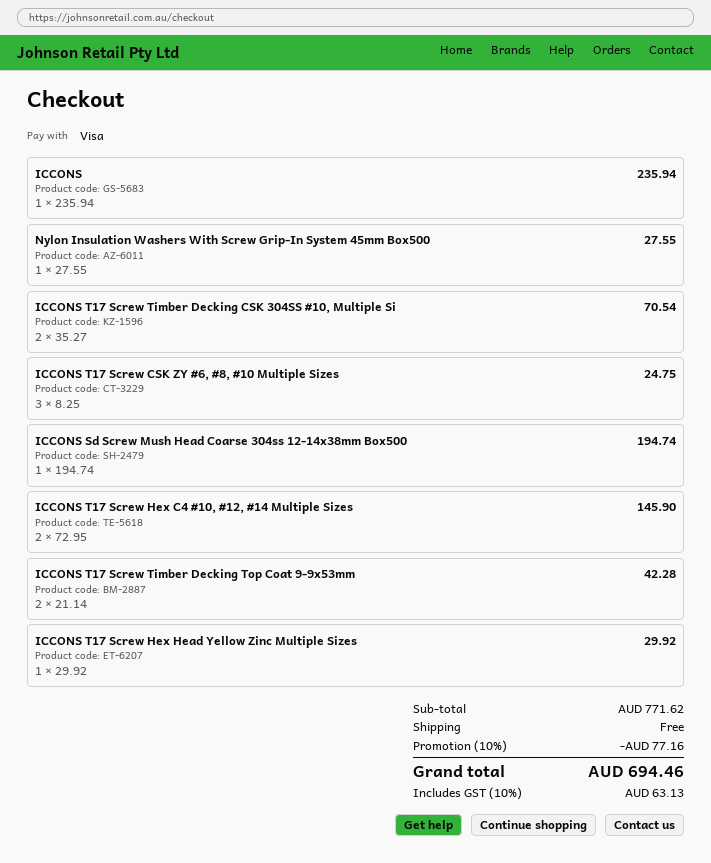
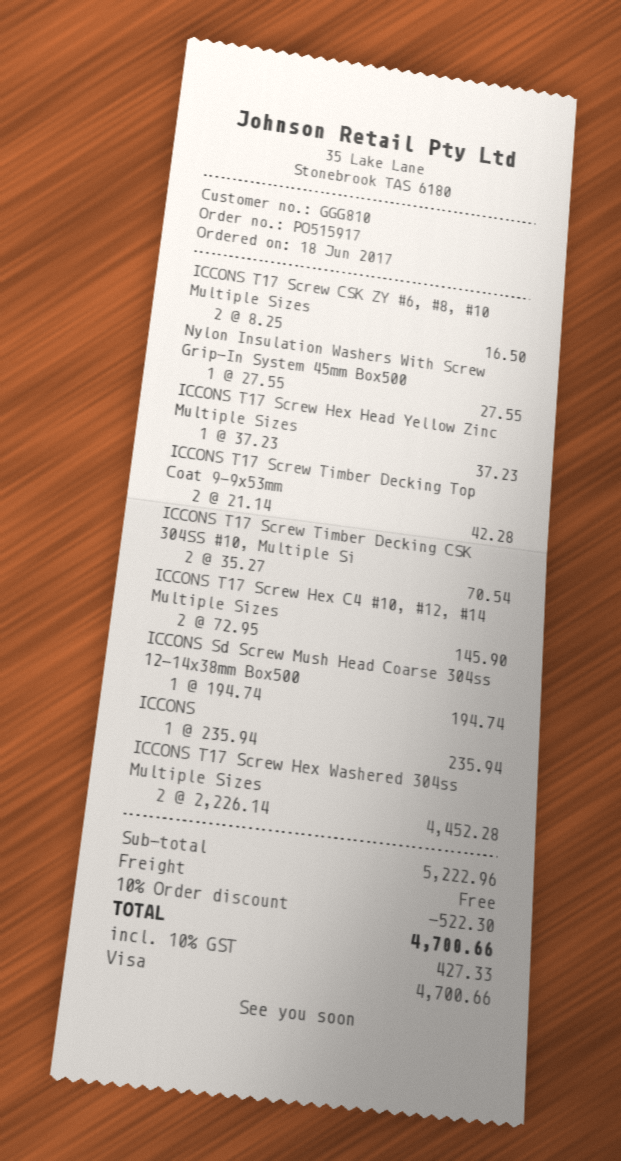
ICCONS T17 Screw CSK ZY #6, #8, #10 Multiple Sizes: 3 x 8.25 = 24.75 -> 2 x 8.25 = 16.50
ICCONS T17 Screw Hex Head Yellow Zinc Multiple Sizes: 1 x 29.92 = 29.92 -> 1 x 37.23 = 37.23
ICCONS T17 Screw Hex Washered 304ss Multiple Sizes: none -> 2 x 2226.14 = 4452.28
subtotal: 771.62 -> 5222.96
discount: 10% = 77.16 -> 10% = 522.30
tax: 10% = 63.13 -> 10% = 427.33
total: 694.46 -> 4700.66

